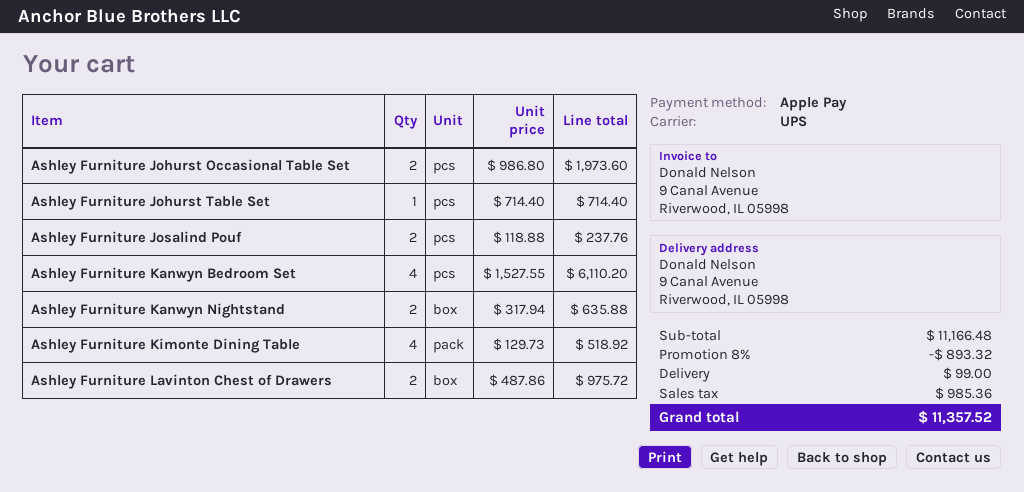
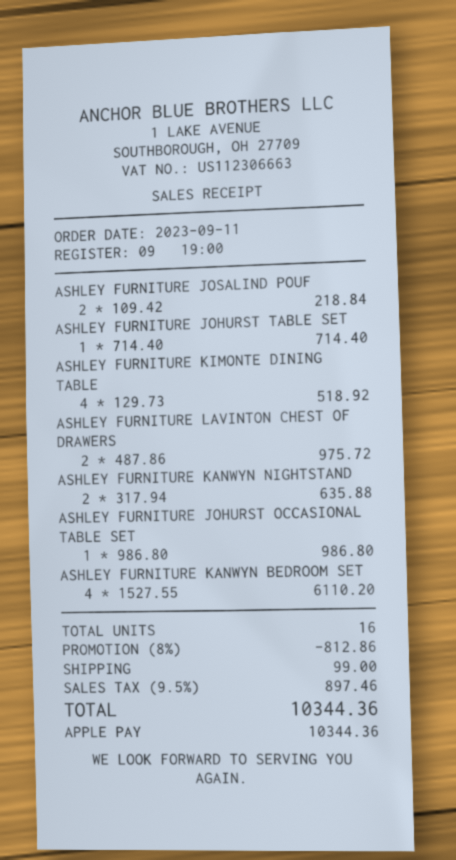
Ashley Furniture Johurst Occasional Table Set: 2 x 986.80 = 1973.60 -> 1 x 986.80 = 986.80
Ashley Furniture Josalind Pouf: 2 x 118.88 = 237.76 -> 2 x 109.42 = 218.84
discount: 8% = 893.32 -> 8% = 812.86
tax: 985.36 -> 897.46
total: 11357.52 -> 10344.36

